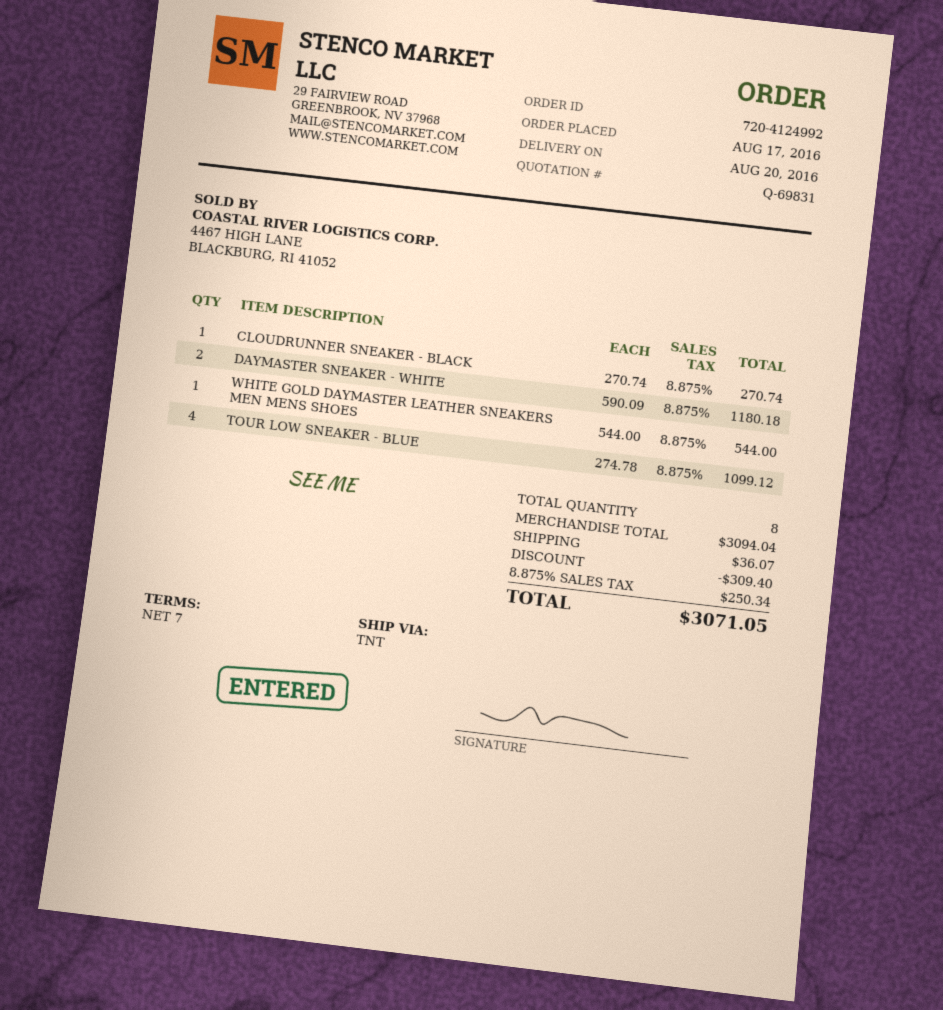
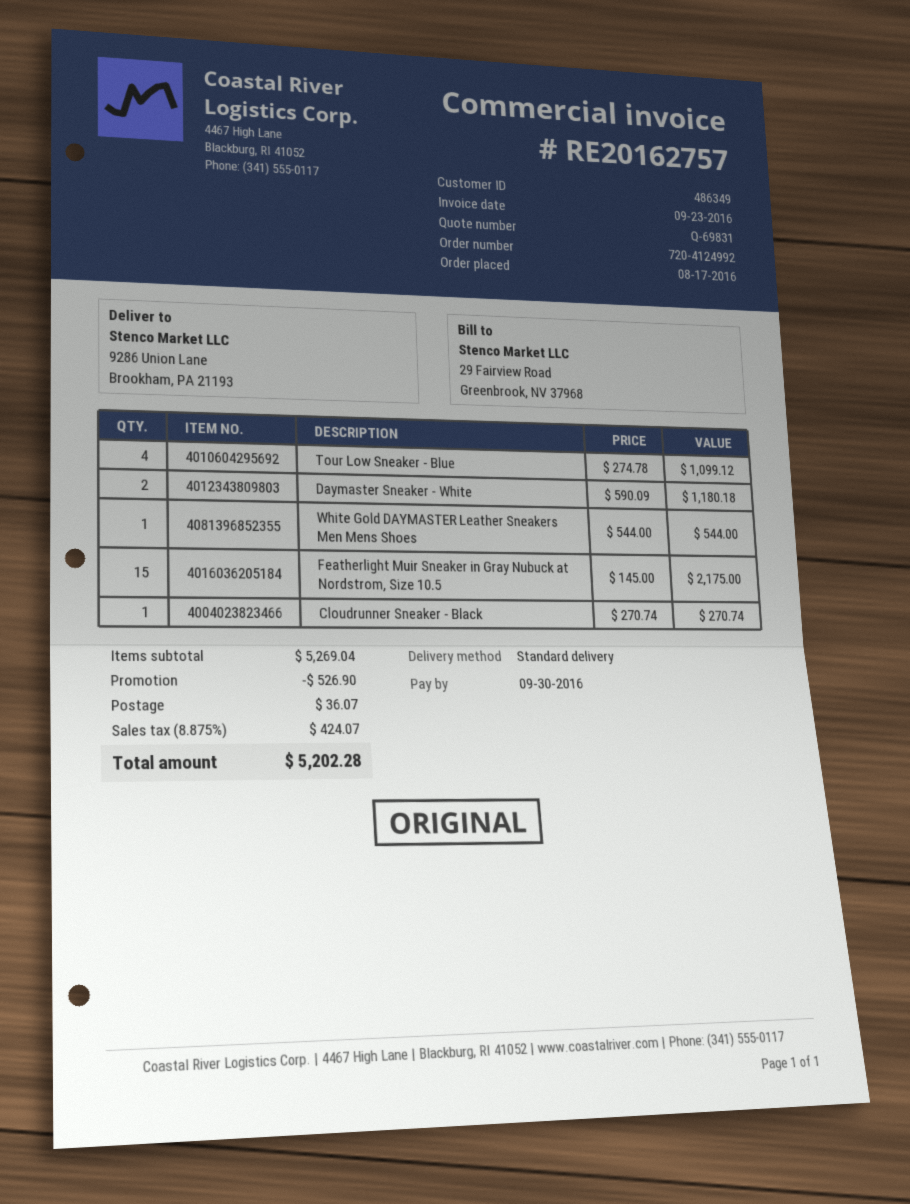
shipping method: TNT -> standard
Featherlight Muir Sneaker in Gray Nubuck at Nordstrom, Size 10.5: none -> 15 x 145.00 = 2175.00
subtotal: 3094.04 -> 5269.04
discount: 309.40 -> 526.90
tax: 8.875% = 250.34 -> 8.875% = 424.07
total: 3071.05 -> 5202.28

